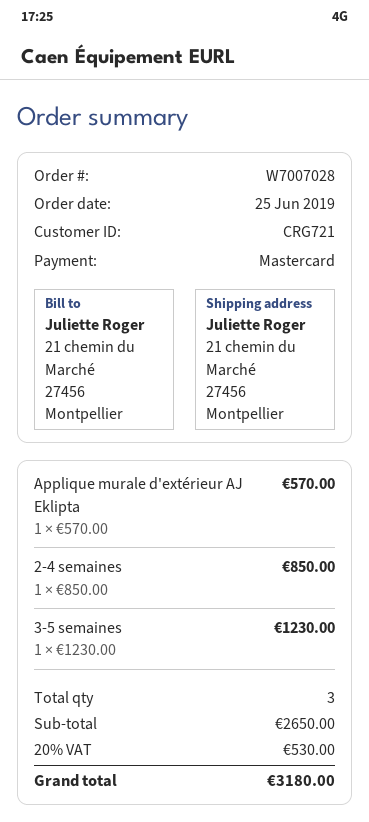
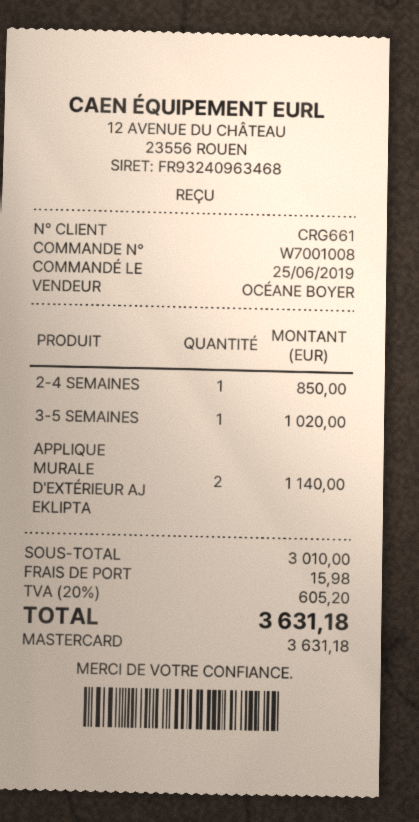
order number: W7007028 -> W7001008
customer number: CRG721 -> CRG661
Applique murale d'extérieur AJ Eklipta: 1 for 570.00 -> 2 for 1140.00
3-5 semaines: 1 for 1230.00 -> 1 for 1020.00
subtotal: 2650.00 -> 3010.00
shipping: none -> 15.98
tax: 20% = 530.00 -> 20% = 605.20
total: 3180.00 -> 3631.18

